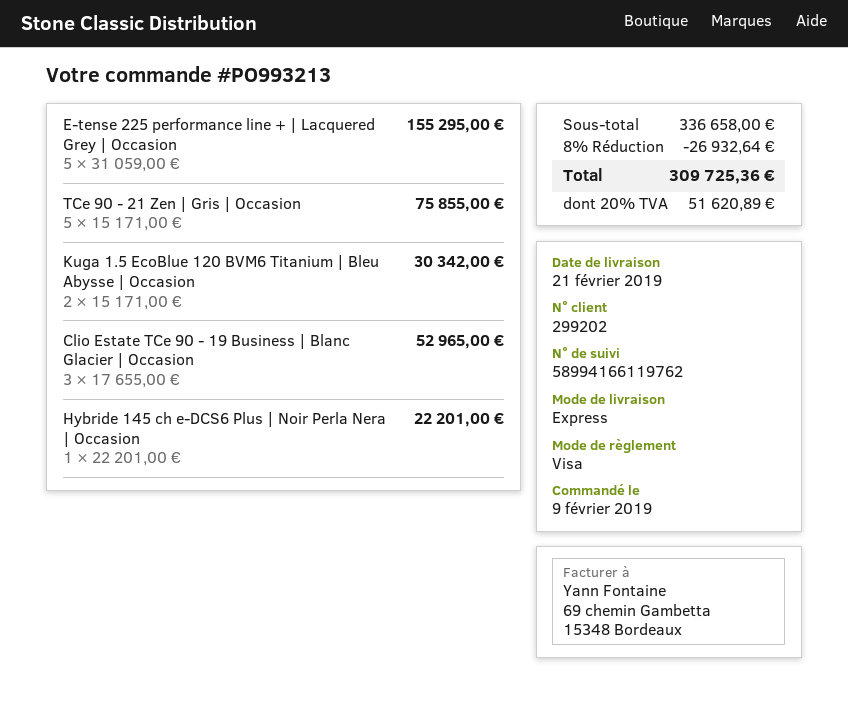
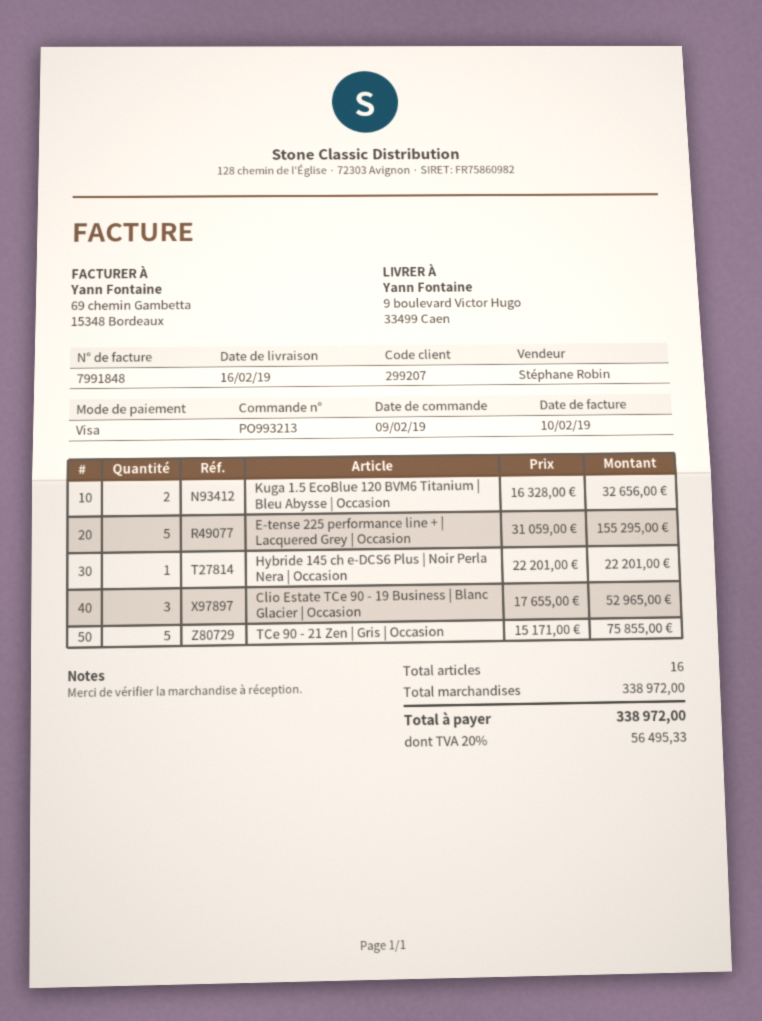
delivery date: 2019-02-21 -> 2019-02-16
customer number: 299202 -> 299207
Kuga 1.5 EcoBlue 120 BVM6 Titanium | Bleu Abysse | Occasion: 2 x 15171.00 = 30342.00 -> 2 x 16328.00 = 32656.00
subtotal: 336658.00 -> 338972.00
discount: 8% = 26932.64 -> none
tax: 20% = 51620.89 -> 20% = 56495.33
total: 309725.36 -> 338972.00

